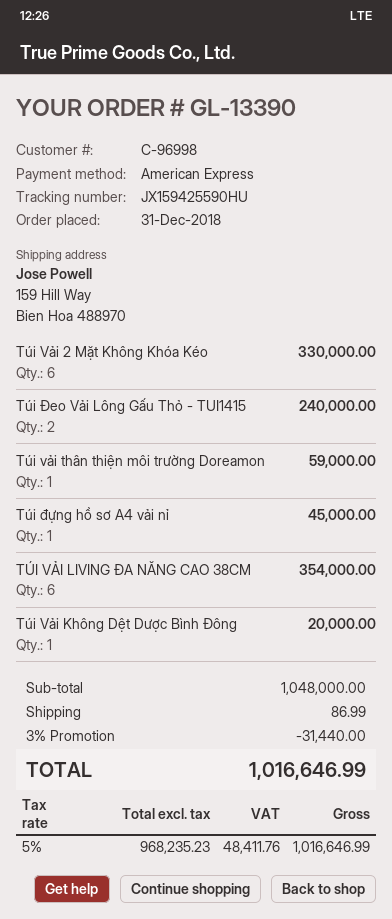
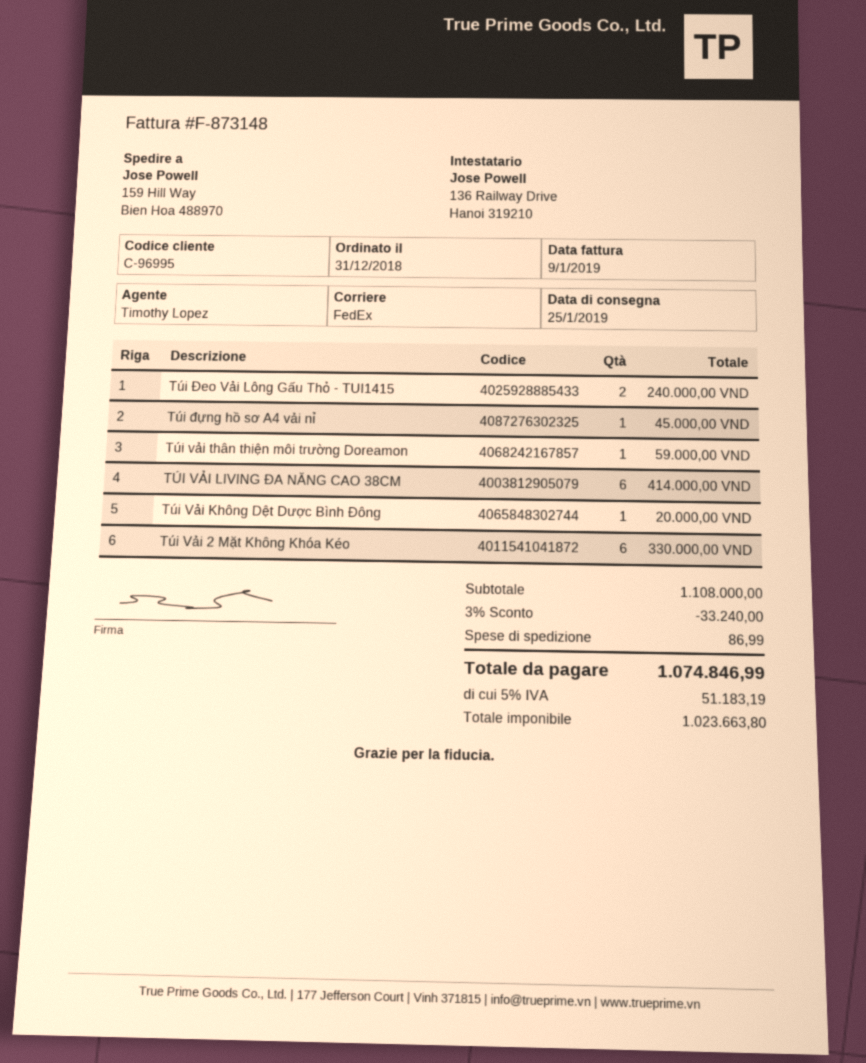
customer number: C-96998 -> C-96995
TÚI VẢI LIVING ĐA NĂNG CAO 38CM: 6 for 354000.00 -> 6 for 414000.00
subtotal: 1048000.00 -> 1108000.00
discount: 3% = 31440.00 -> 3% = 33240.00
net: 968235.23 -> 1023663.80
tax: 5% = 48411.76 -> 5% = 51183.19
total: 1016646.99 -> 1074846.99

